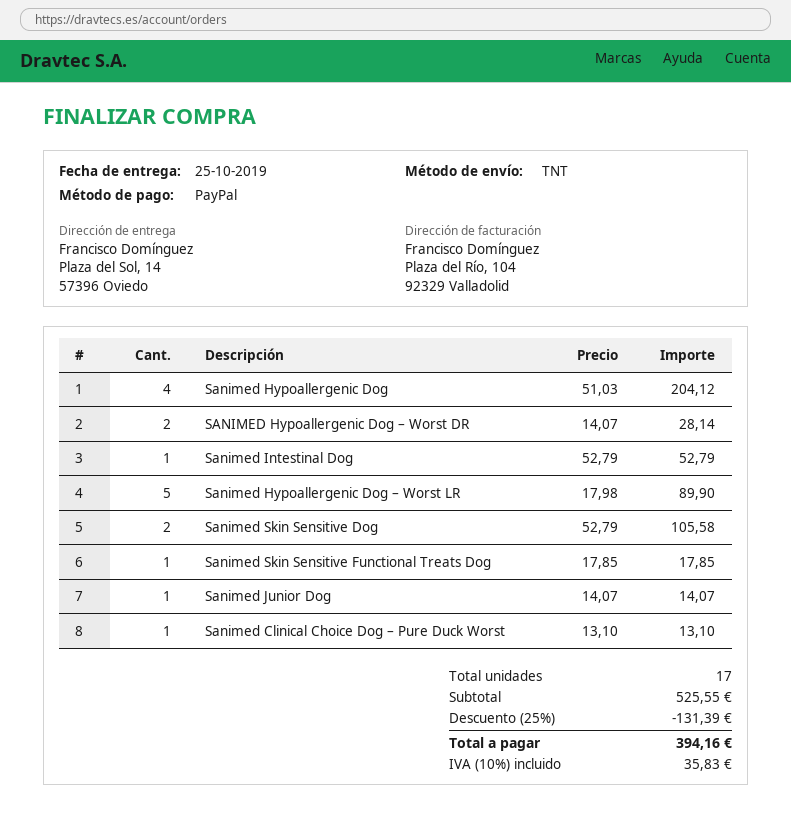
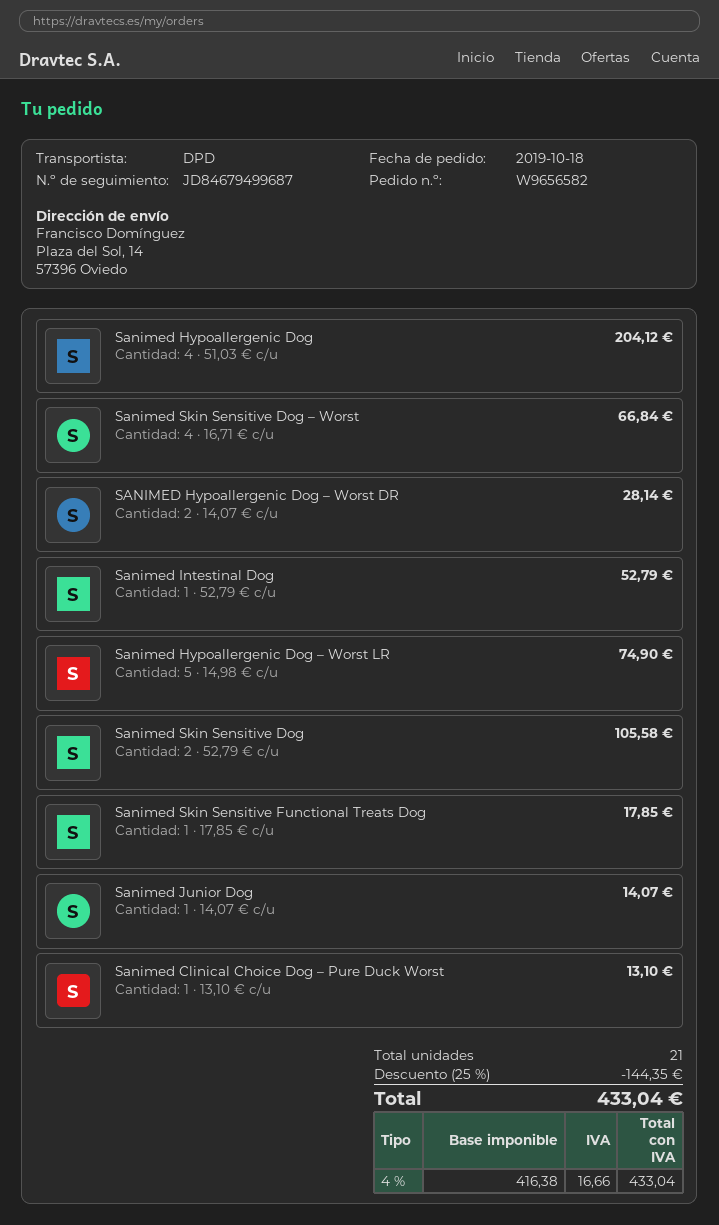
shipping method: TNT -> DPD
Sanimed Hypoallergenic Dog – Worst LR: 5 x 17.98 = 89.90 -> 5 x 14.98 = 74.90
Sanimed Skin Sensitive Dog – Worst: none -> 4 x 16.71 = 66.84
total quantity: 17 -> 21
discount: 25% = 131.39 -> 25% = 144.35
tax: 10% = 35.83 -> 4% = 16.66
total: 394.16 -> 433.04

